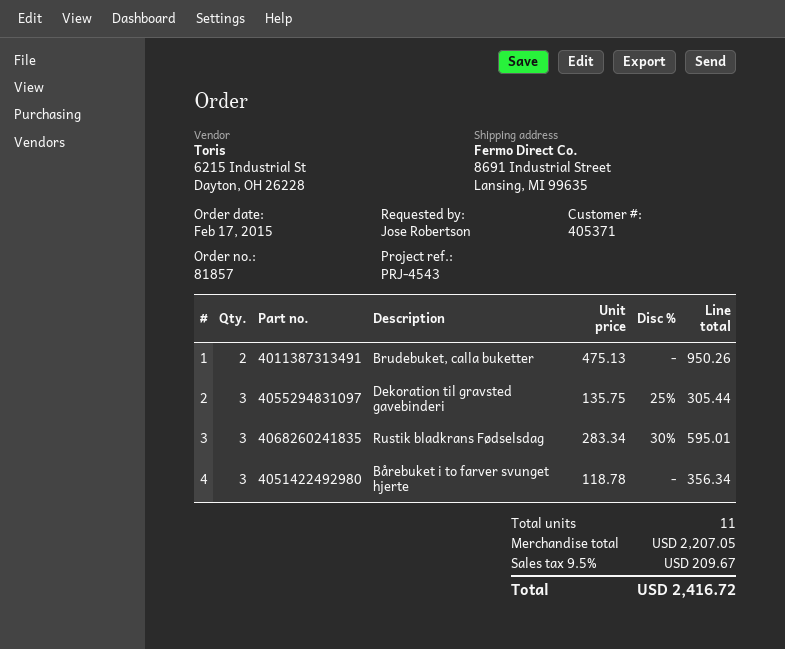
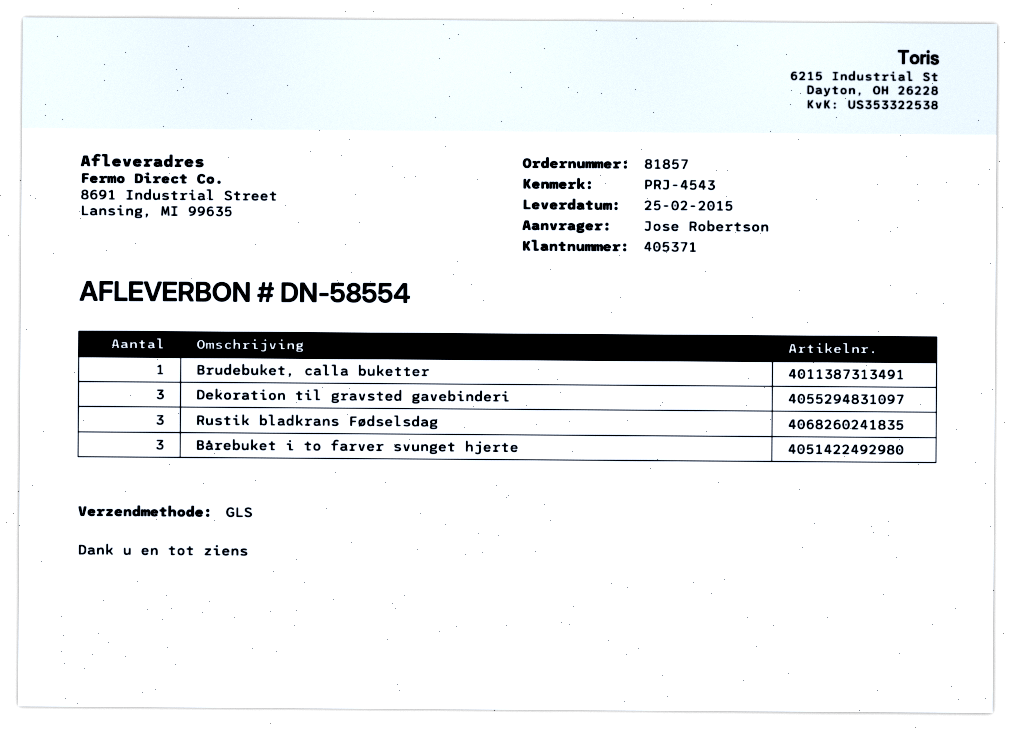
Brudebuket, calla buketter: 2 -> 1

